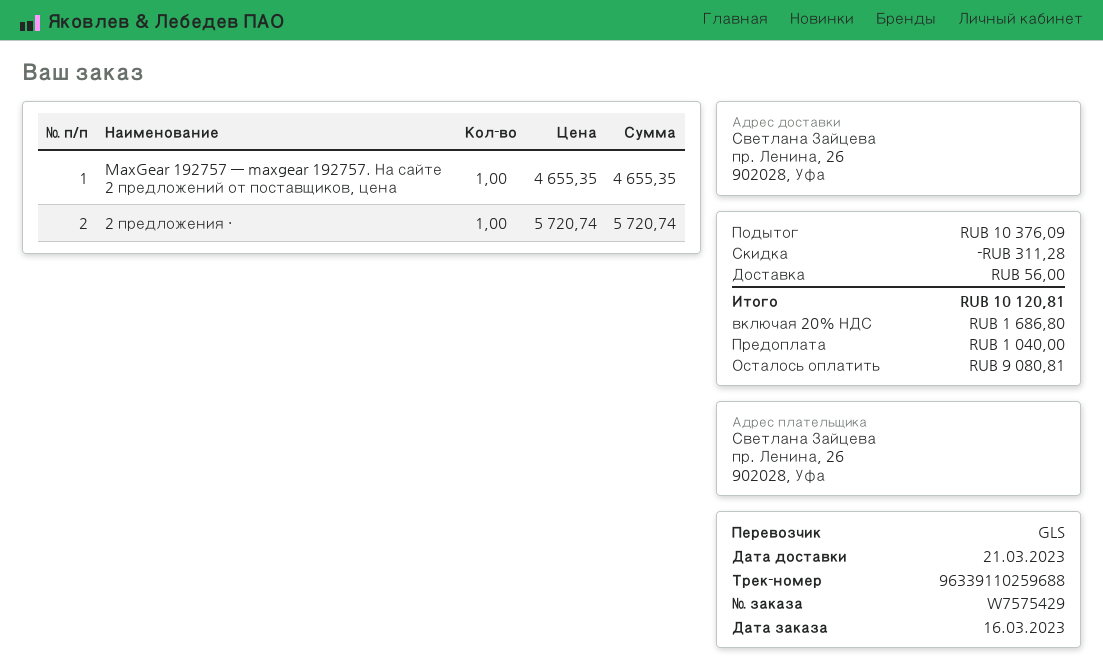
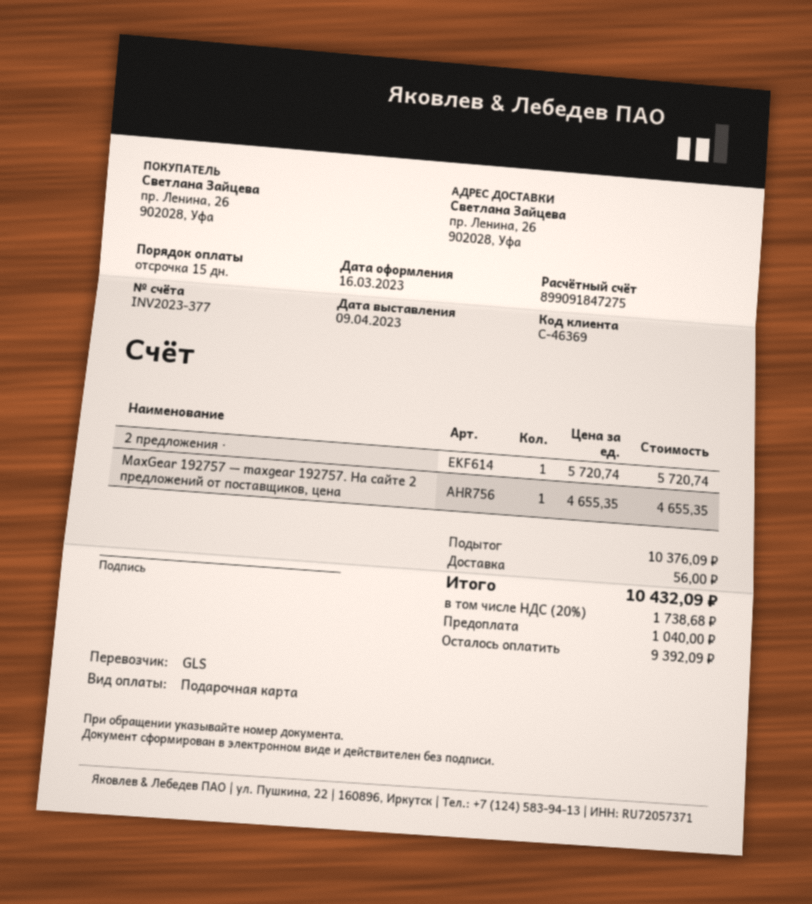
discount: 311.28 -> none
tax: 20% = 1686.80 -> 20% = 1738.68
total: 10120.81 -> 10432.09
balance: 9080.81 -> 9392.09

